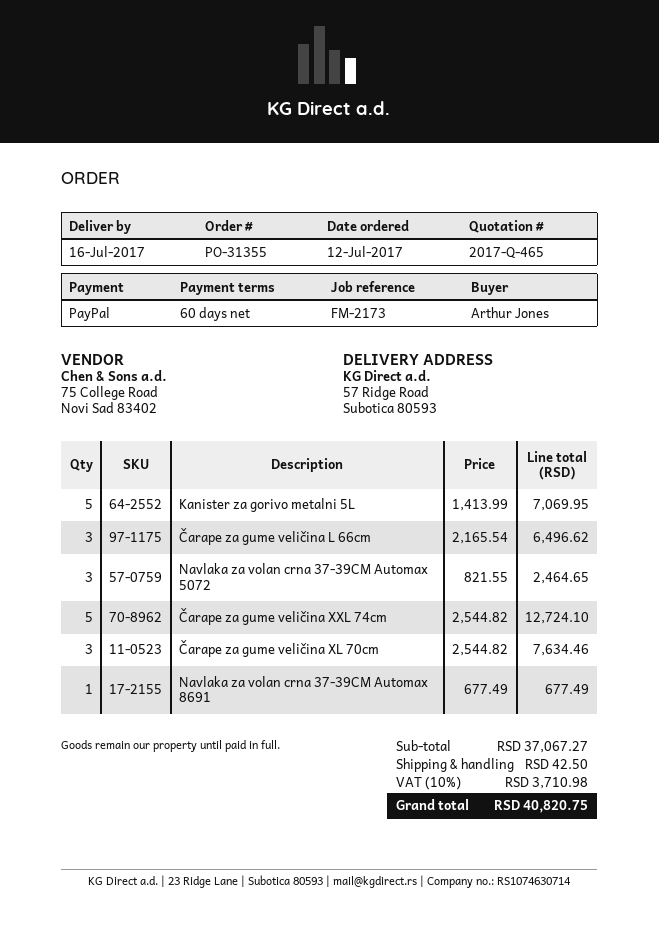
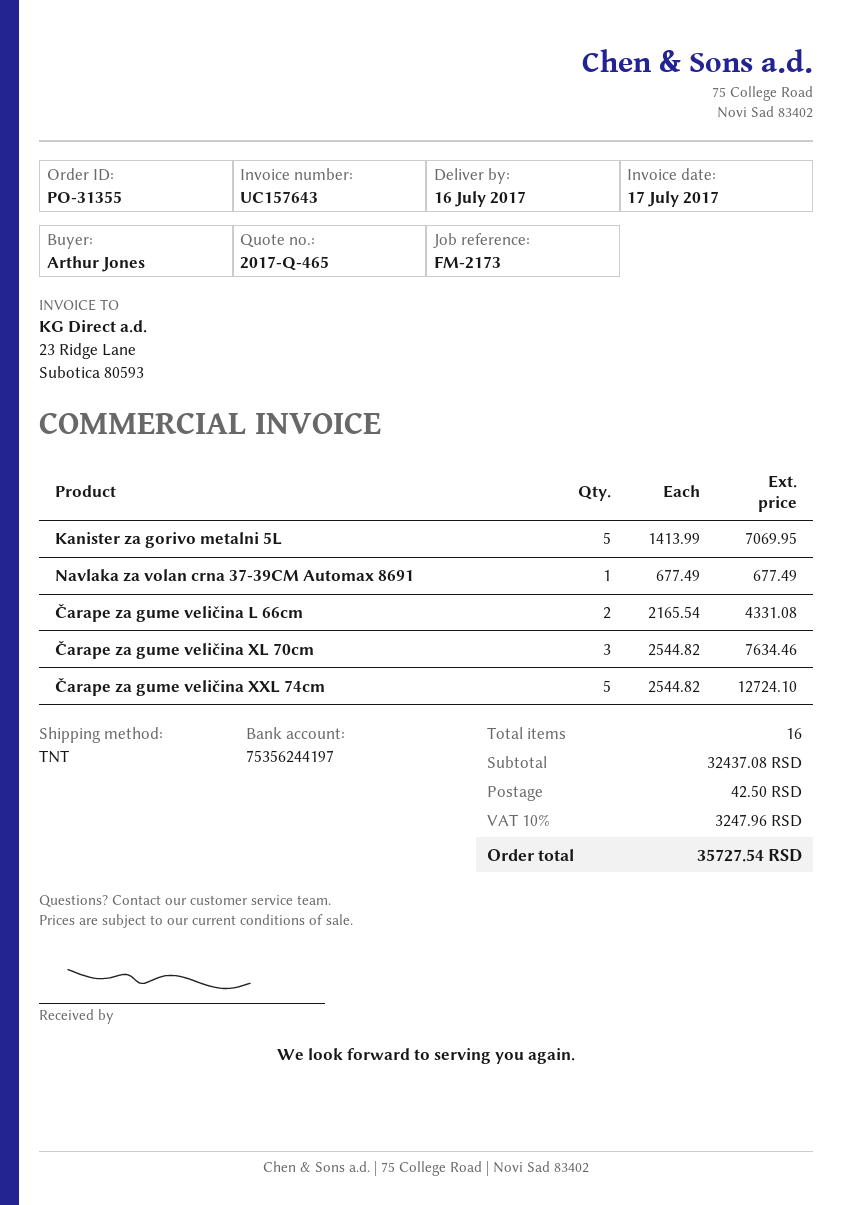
Čarape za gume veličina L 66cm: 3 x 2165.54 = 6496.62 -> 2 x 2165.54 = 4331.08
Navlaka za volan crna 37-39CM Automax 5072: 3 x 821.55 = 2464.65 -> none
subtotal: 37067.27 -> 32437.08
tax: 10% = 3710.98 -> 10% = 3247.96
total: 40820.75 -> 35727.54

